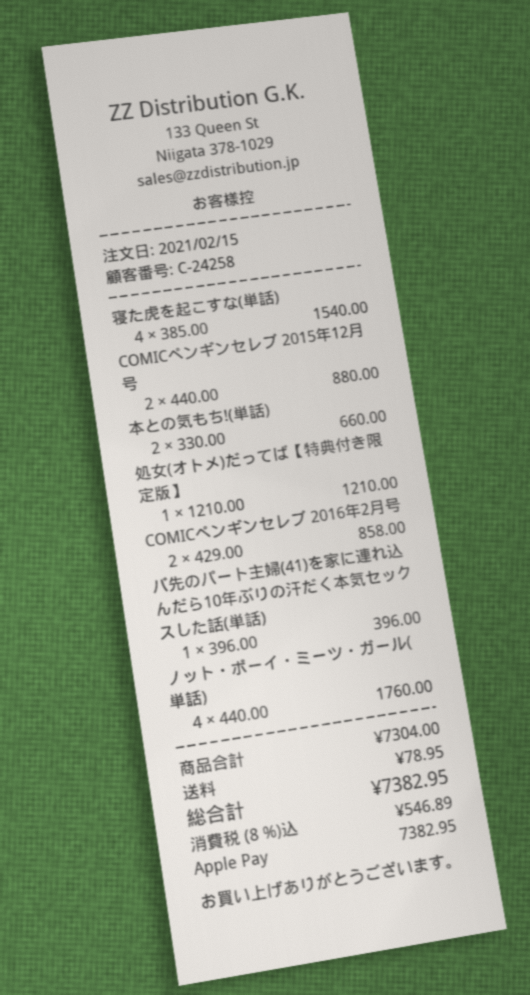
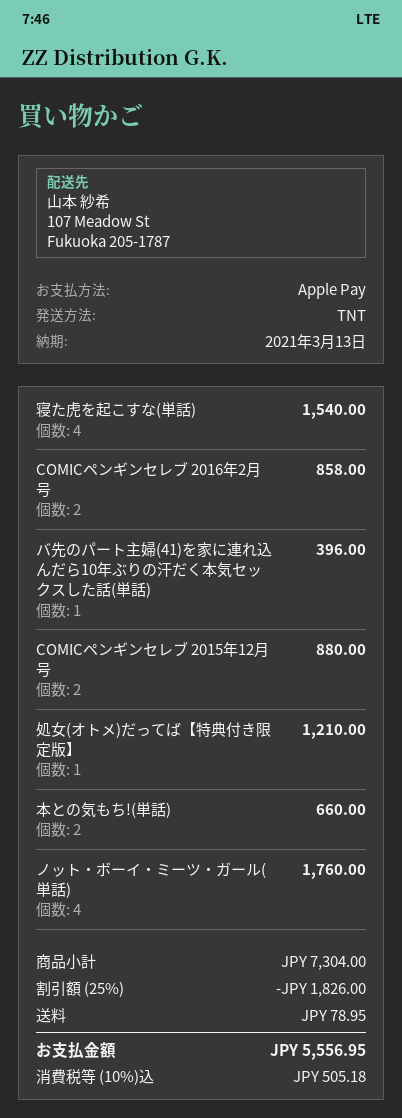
discount: none -> 25% = 1826.00
tax: 8% = 546.89 -> 10% = 505.18
total: 7382.95 -> 5556.95

